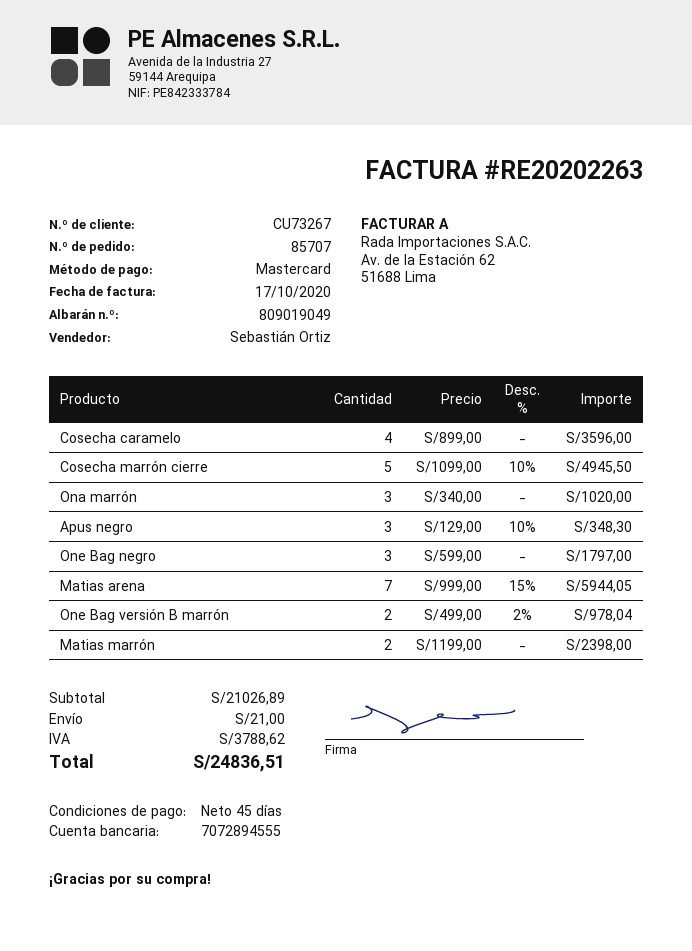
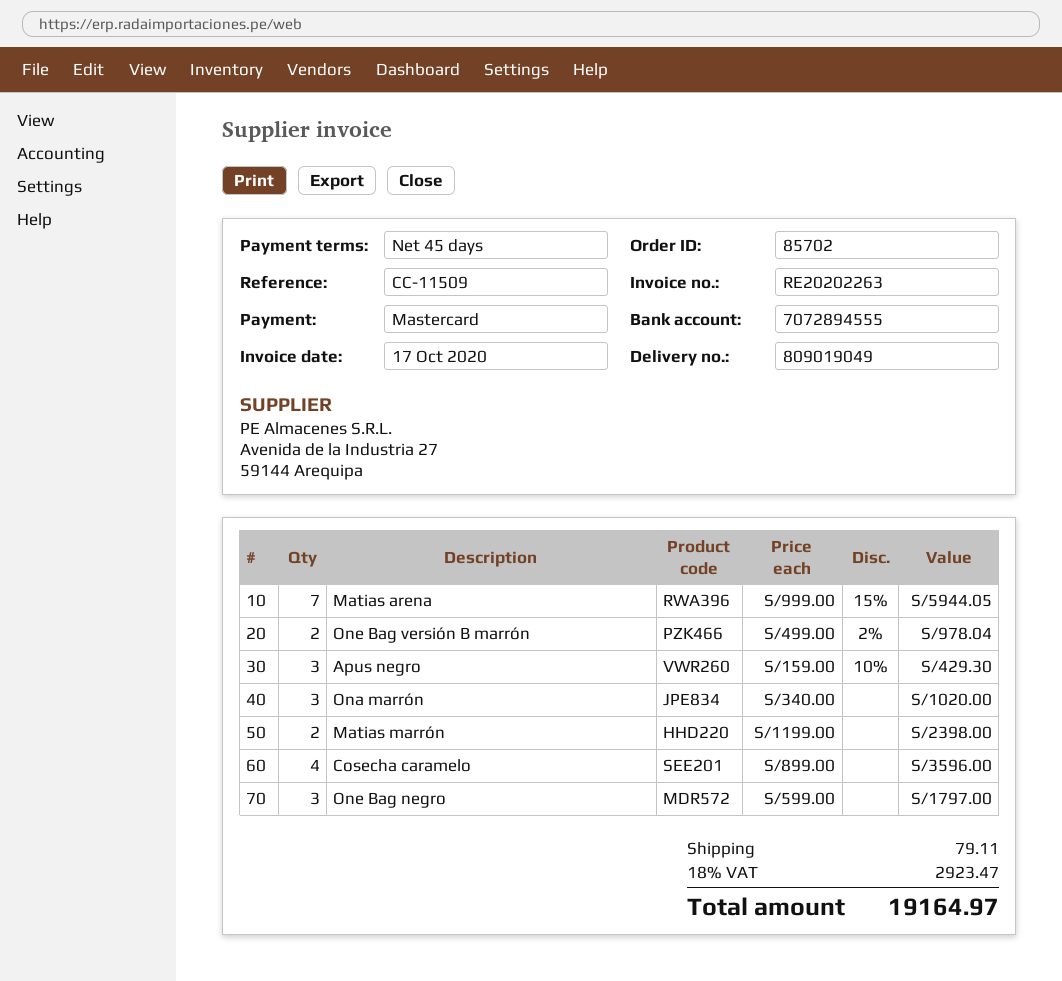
order number: 85707 -> 85702
Cosecha marrón cierre: 5 x 1099.00 - 10% = 4945.50 -> none
Apus negro: 3 x 129.00 - 10% = 348.30 -> 3 x 159.00 - 10% = 429.30
shipping: 21.00 -> 79.11
tax: 3788.62 -> 2923.47
total: 24836.51 -> 19164.97

